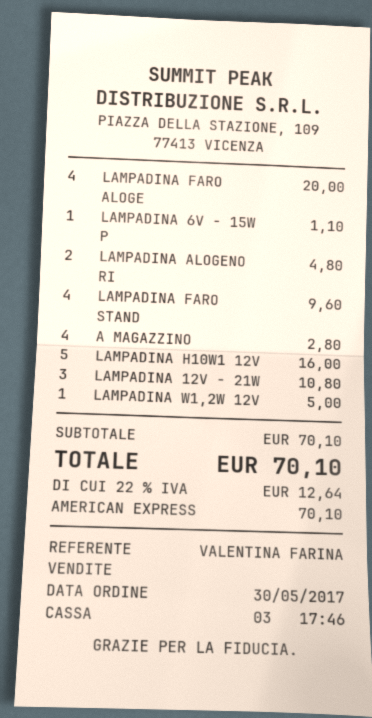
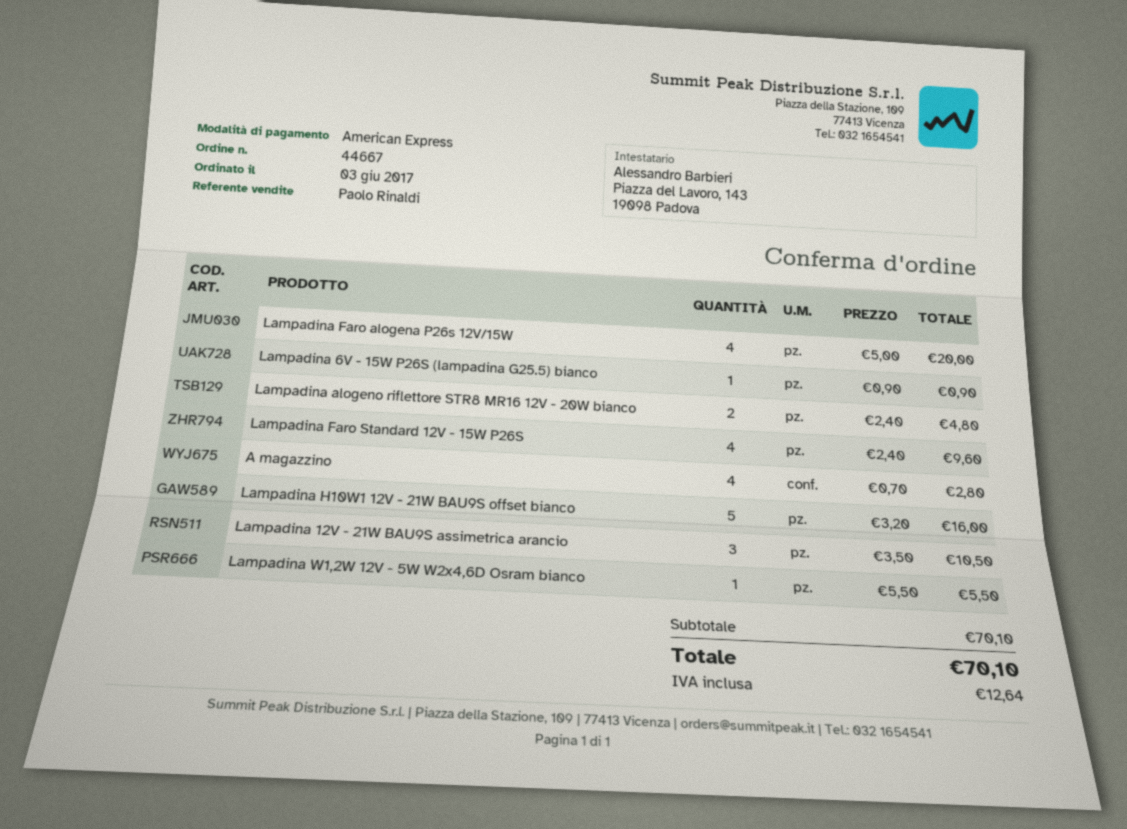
order date: 2017-05-30 -> 2017-06-03
sales rep: VALENTINA FARINA -> Paolo Rinaldi
LAMPADINA 6V - 15W P: 1 for 1.10 -> 1 for 0.90
LAMPADINA 12V - 21W: 3 for 10.80 -> 3 for 10.50
LAMPADINA W1,2W 12V: 1 for 5.00 -> 1 for 5.50

